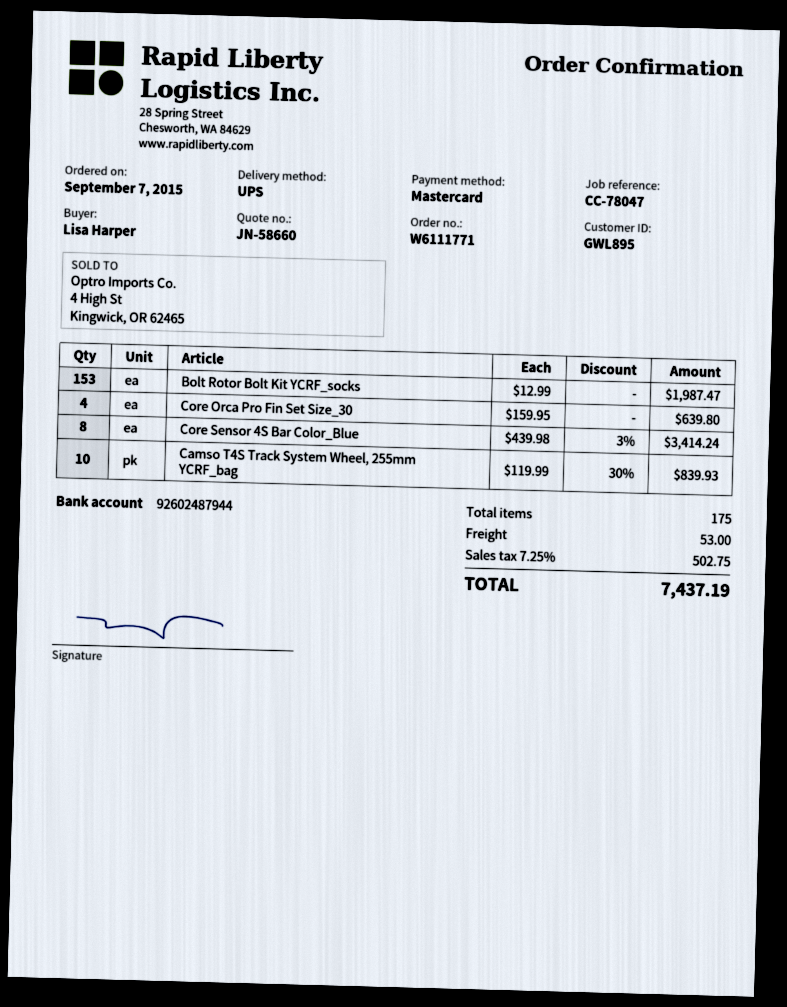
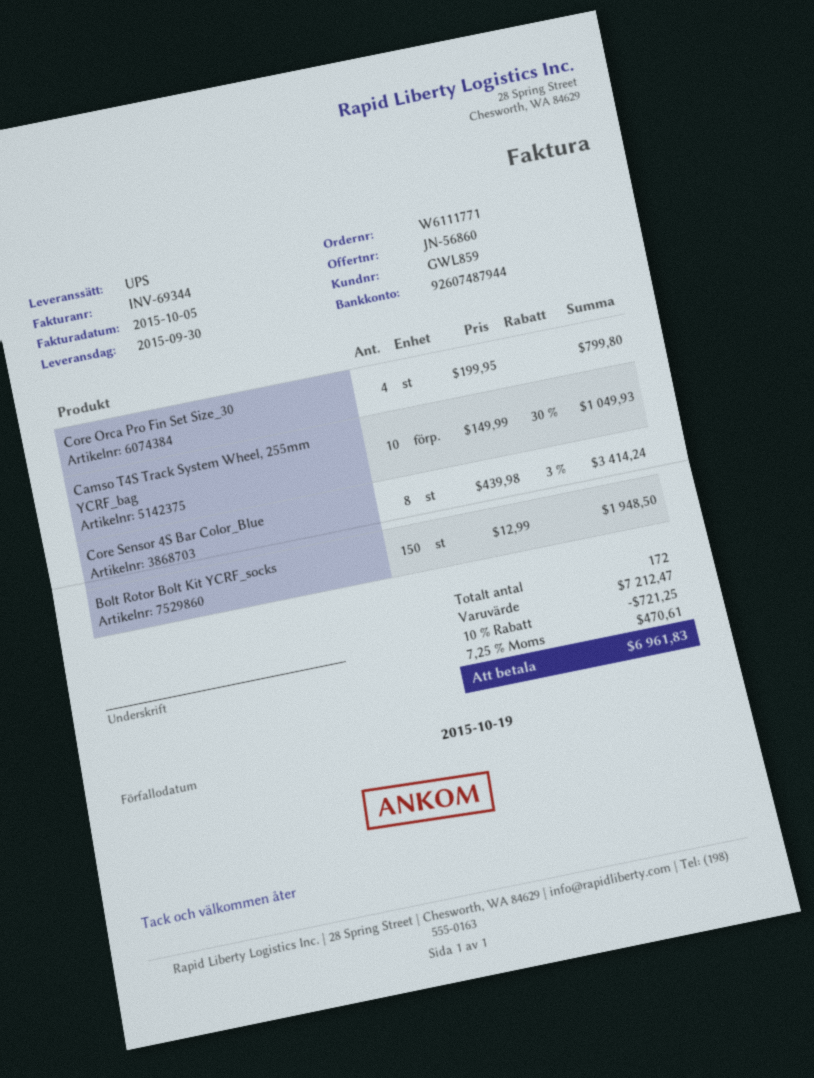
quote number: JN-58660 -> JN-56860
customer number: GWL895 -> GWL859
bank account: 92602487944 -> 92607487944
Bolt Rotor Bolt Kit YCRF_socks: 153 x 12.99 = 1987.47 -> 150 x 12.99 = 1948.50
Core Orca Pro Fin Set Size_30: 4 x 159.95 = 639.80 -> 4 x 199.95 = 799.80
Camso T4S Track System Wheel, 255mm YCRF_bag: 10 x 119.99 - 30% = 839.93 -> 10 x 149.99 - 30% = 1049.93
total quantity: 175 -> 172
discount: none -> 10% = 721.25
shipping: 53.00 -> none
tax: 7.25% = 502.75 -> 7.25% = 470.61
total: 7437.19 -> 6961.83

